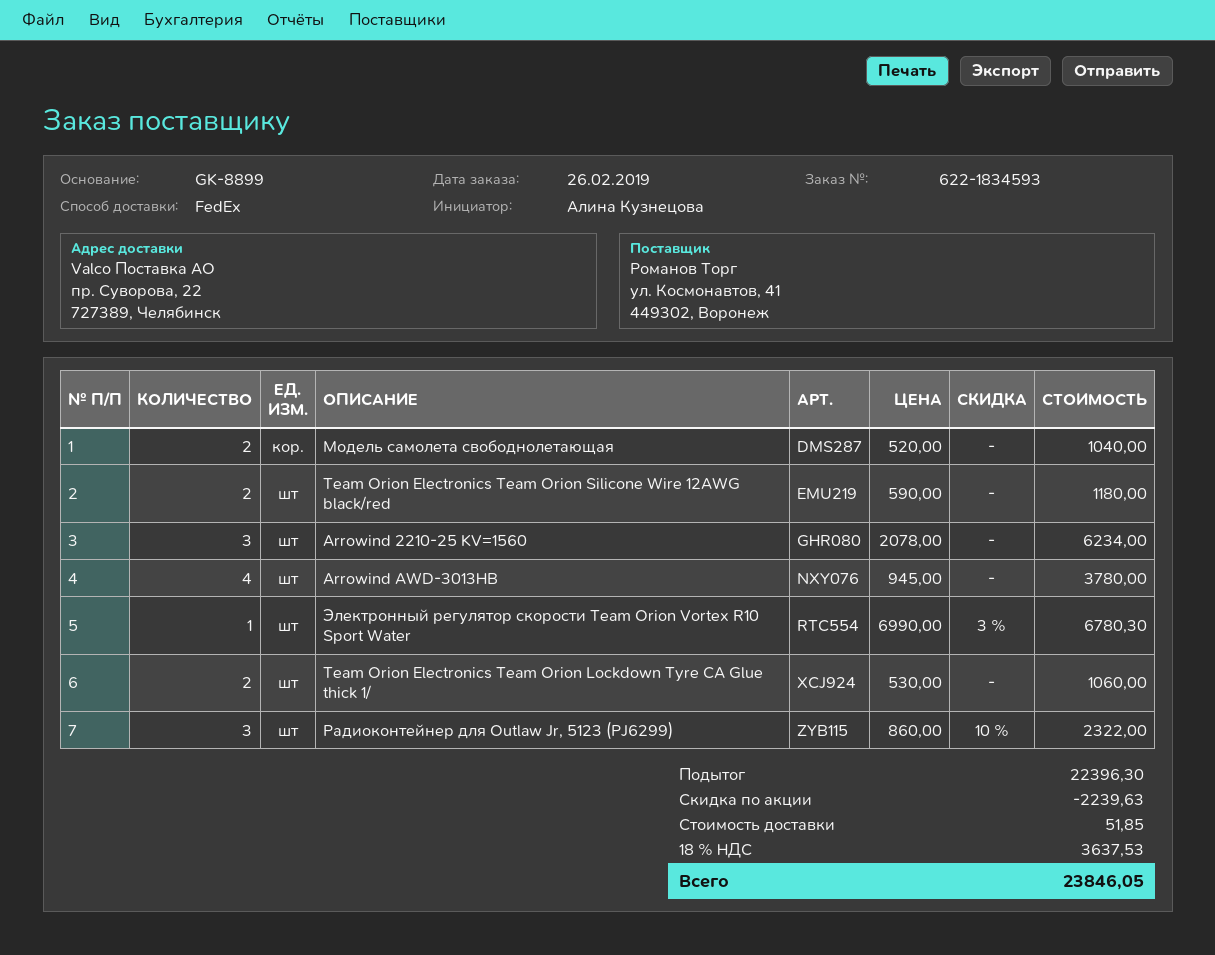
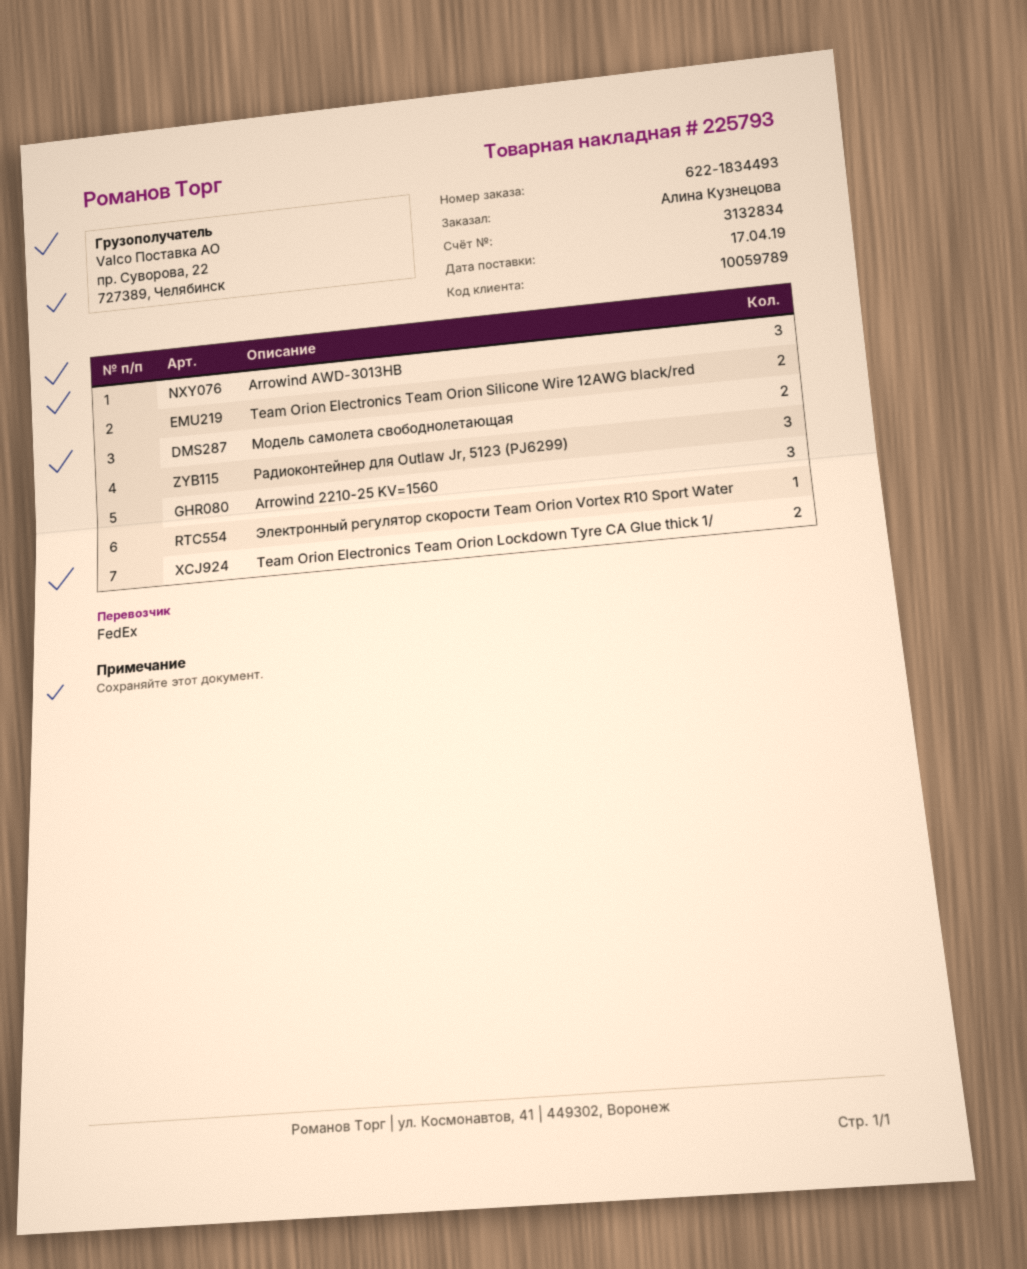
order number: 622-1834593 -> 622-1834493
Arrowind AWD-3013HB: 4 -> 3

